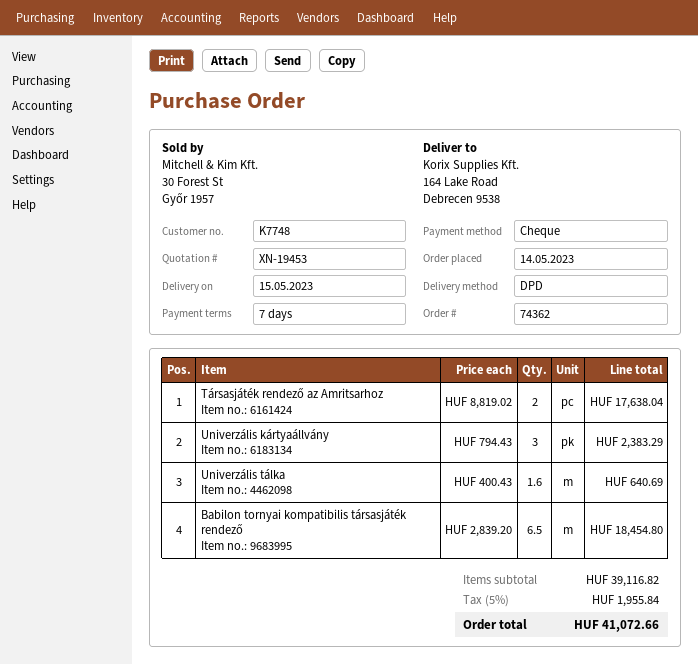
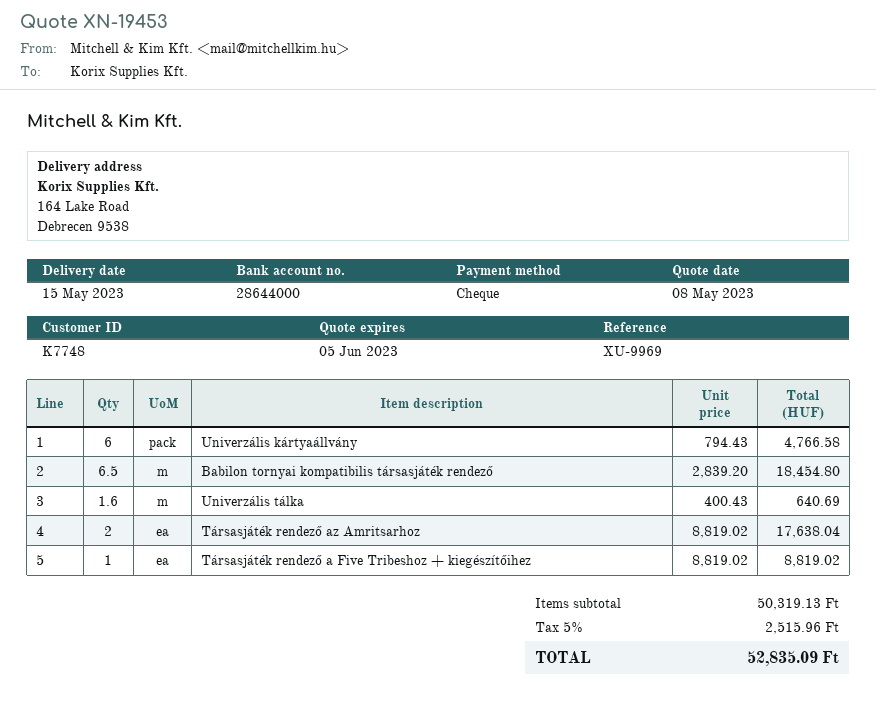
Univerzális kártyaállvány: 3 x 794.43 = 2383.29 -> 6 x 794.43 = 4766.58
Társasjáték rendező a Five Tribeshoz + kiegészítőihez: none -> 1 x 8819.02 = 8819.02
subtotal: 39116.82 -> 50319.13
tax: 5% = 1955.84 -> 5% = 2515.96
total: 41072.66 -> 52835.09

